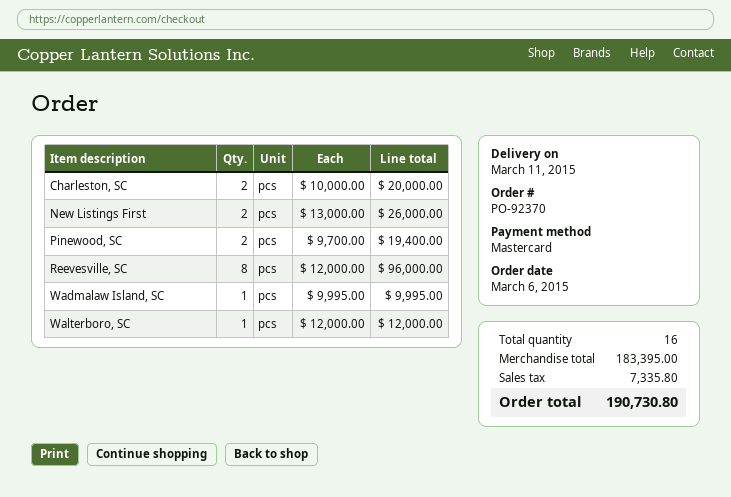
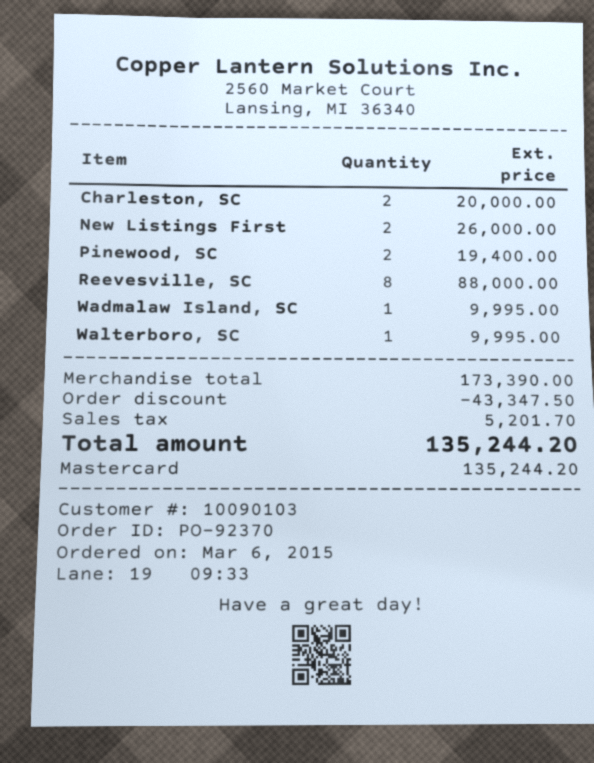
Reevesville, SC: 8 for 96000.00 -> 8 for 88000.00
Walterboro, SC: 1 for 12000.00 -> 1 for 9995.00
subtotal: 183395.00 -> 173390.00
discount: none -> 43347.50
tax: 7335.80 -> 5201.70
total: 190730.80 -> 135244.20

